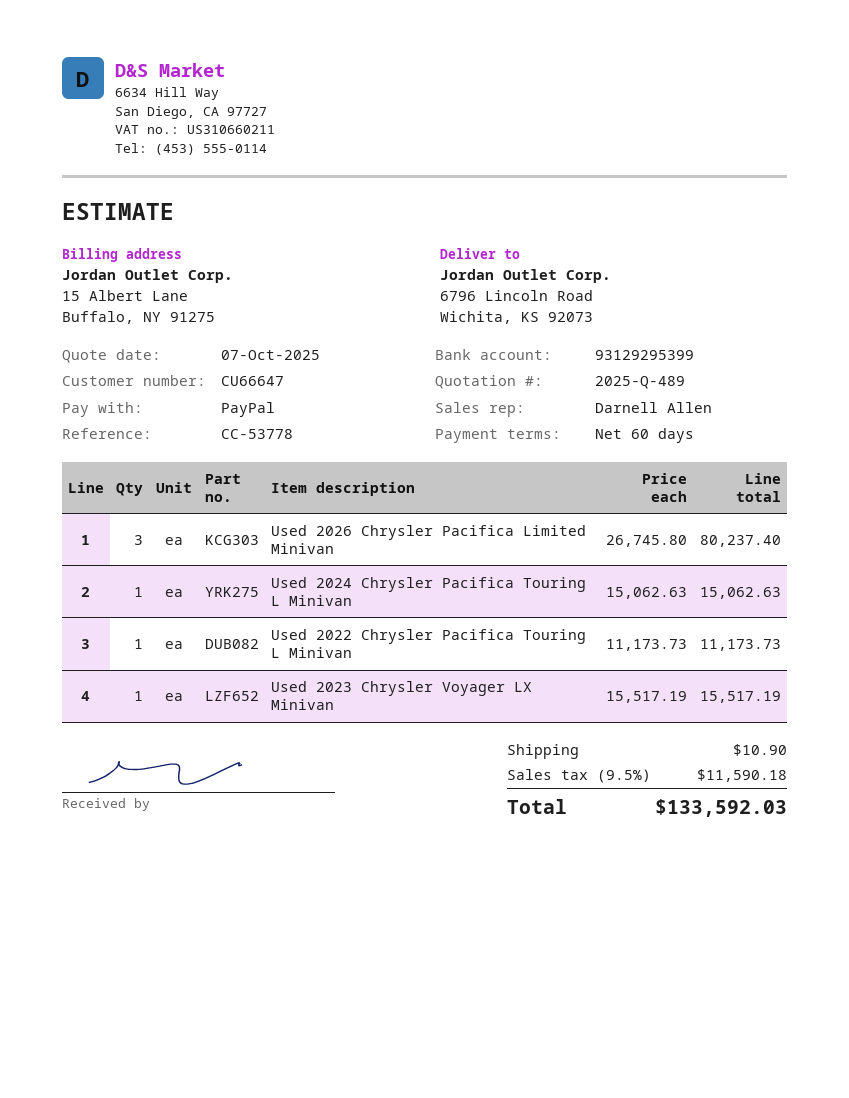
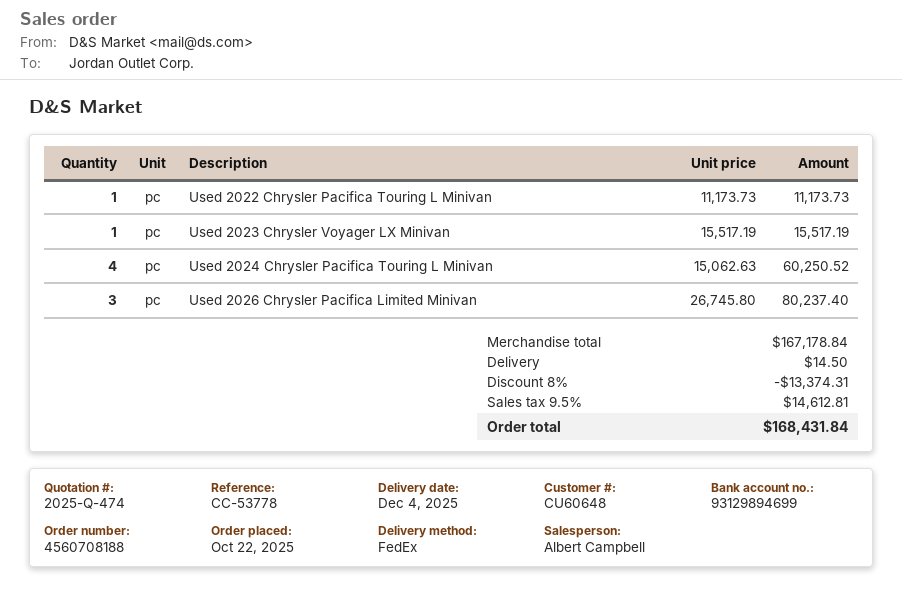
quote number: 2025-Q-489 -> 2025-Q-474
customer number: CU66647 -> CU60648
sales rep: Darnell Allen -> Albert Campbell
bank account: 93129295399 -> 93129894699
Used 2024 Chrysler Pacifica Touring L Minivan: 1 x 15062.63 = 15062.63 -> 4 x 15062.63 = 60250.52
discount: none -> 8% = 13374.31
shipping: 10.90 -> 14.50
tax: 9.5% = 11590.18 -> 9.5% = 14612.81
total: 133592.03 -> 168431.84

